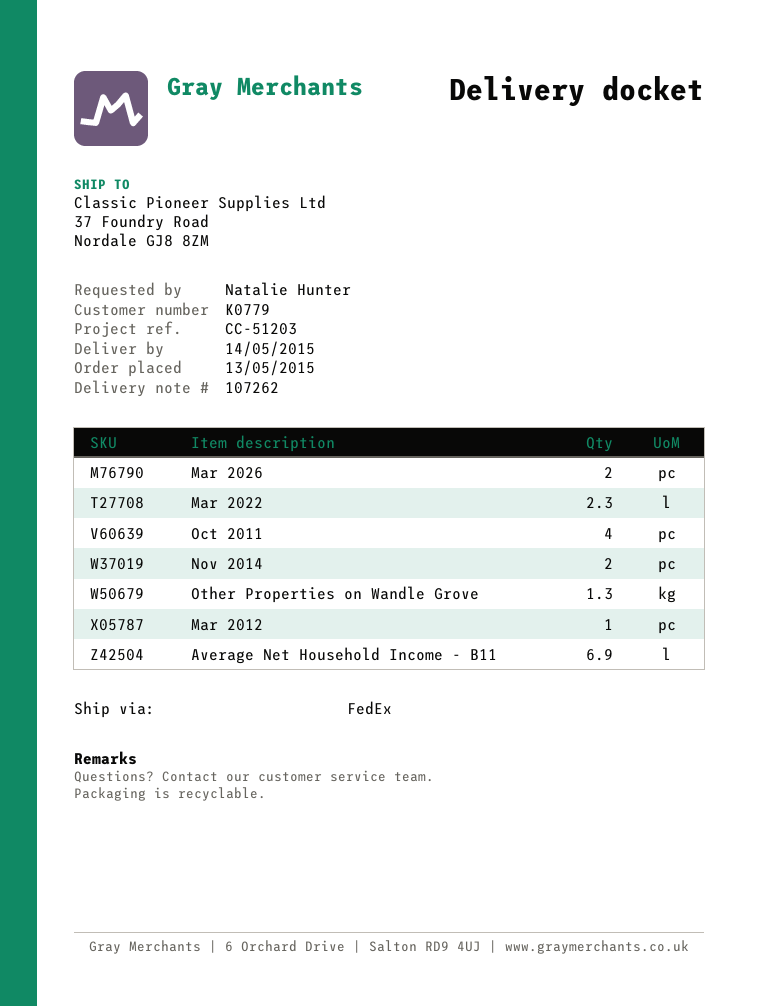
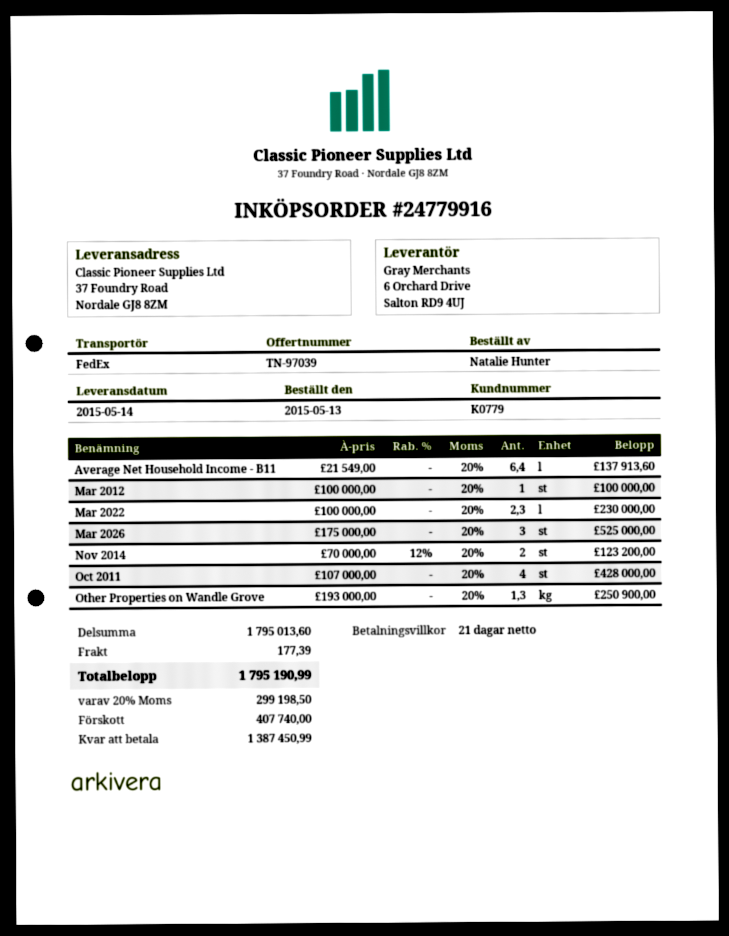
Mar 2026: 2 -> 3
Average Net Household Income - B11: 6.9 -> 6.4

